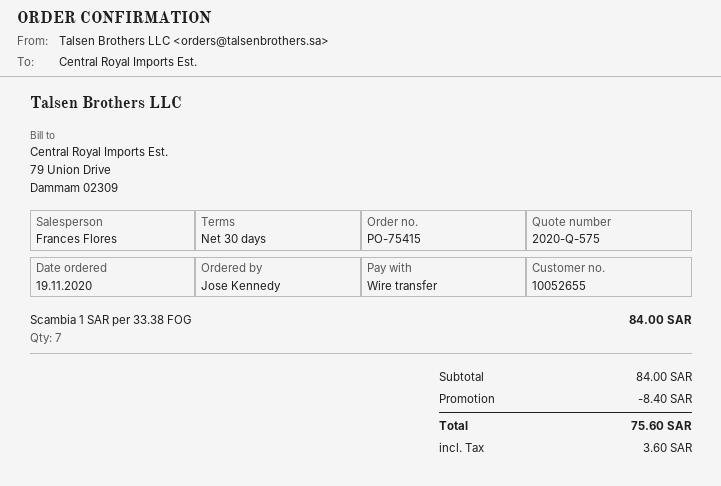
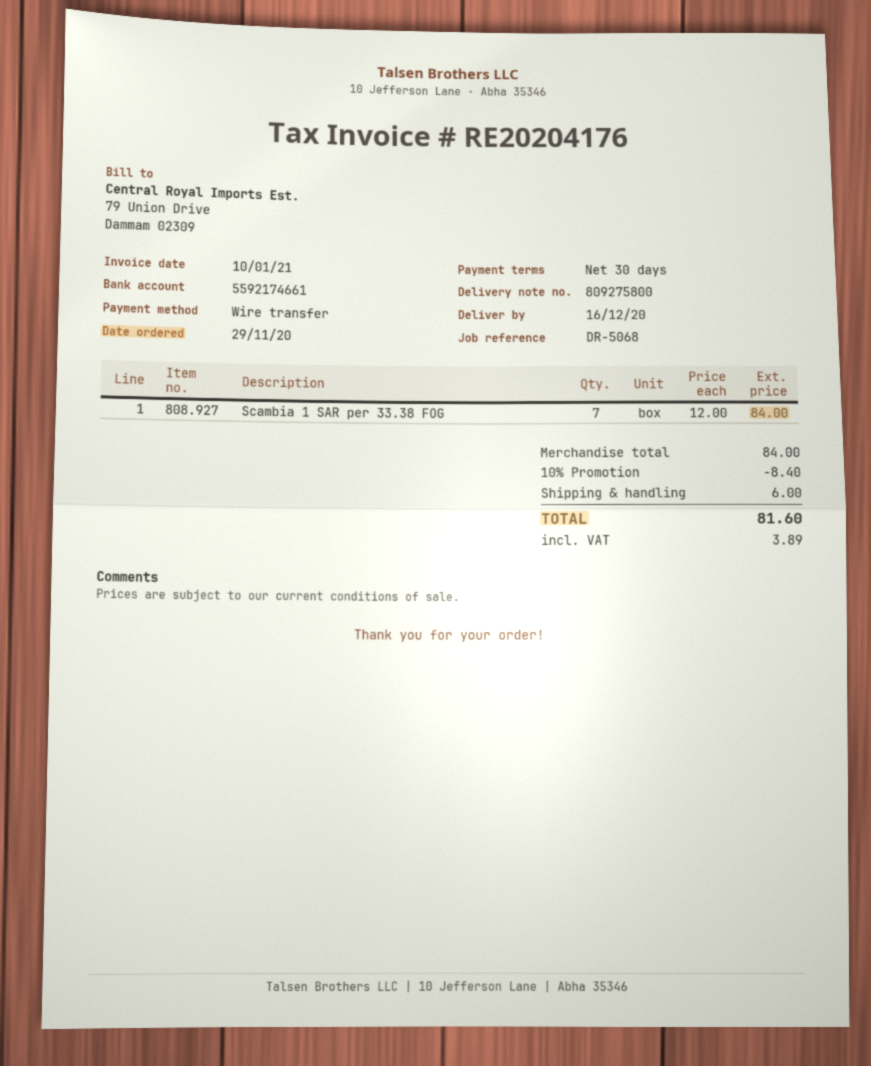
order date: 2020-11-19 -> 2020-11-29
shipping: none -> 6.00
tax: 3.60 -> 3.89
total: 75.60 -> 81.60

